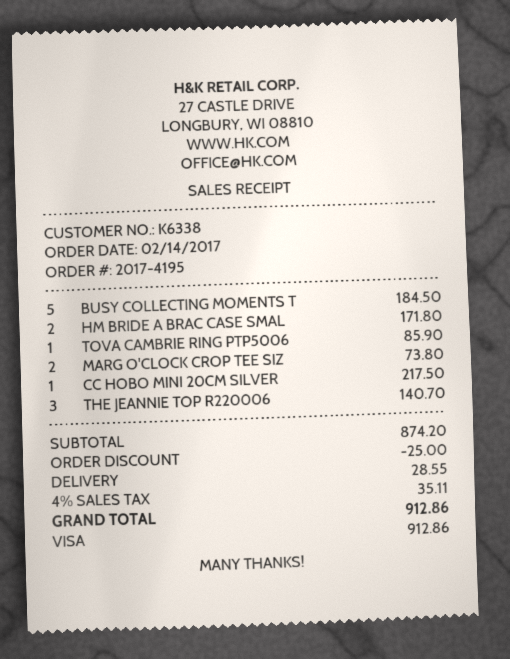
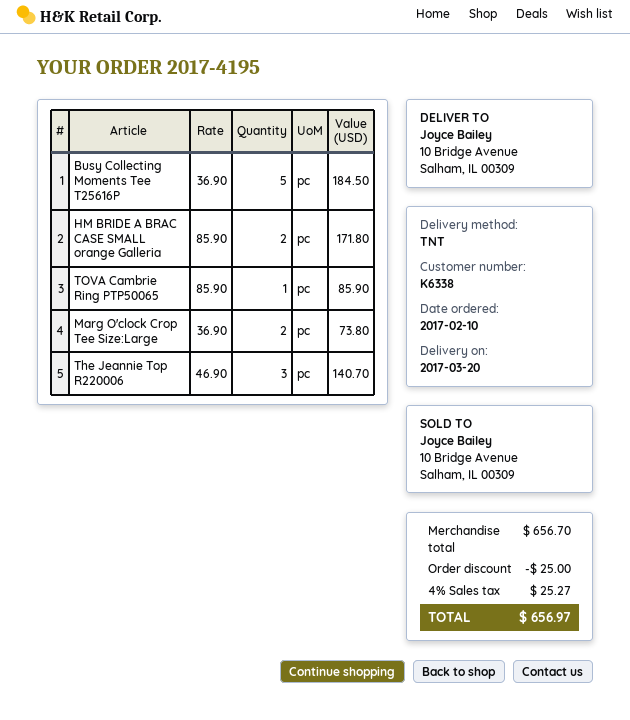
order date: 2017-02-14 -> 2017-02-10
CC HOBO MINI 20CM SILVER: 1 for 217.50 -> none
subtotal: 874.20 -> 656.70
shipping: 28.55 -> none
tax: 4% = 35.11 -> 4% = 25.27
total: 912.86 -> 656.97

